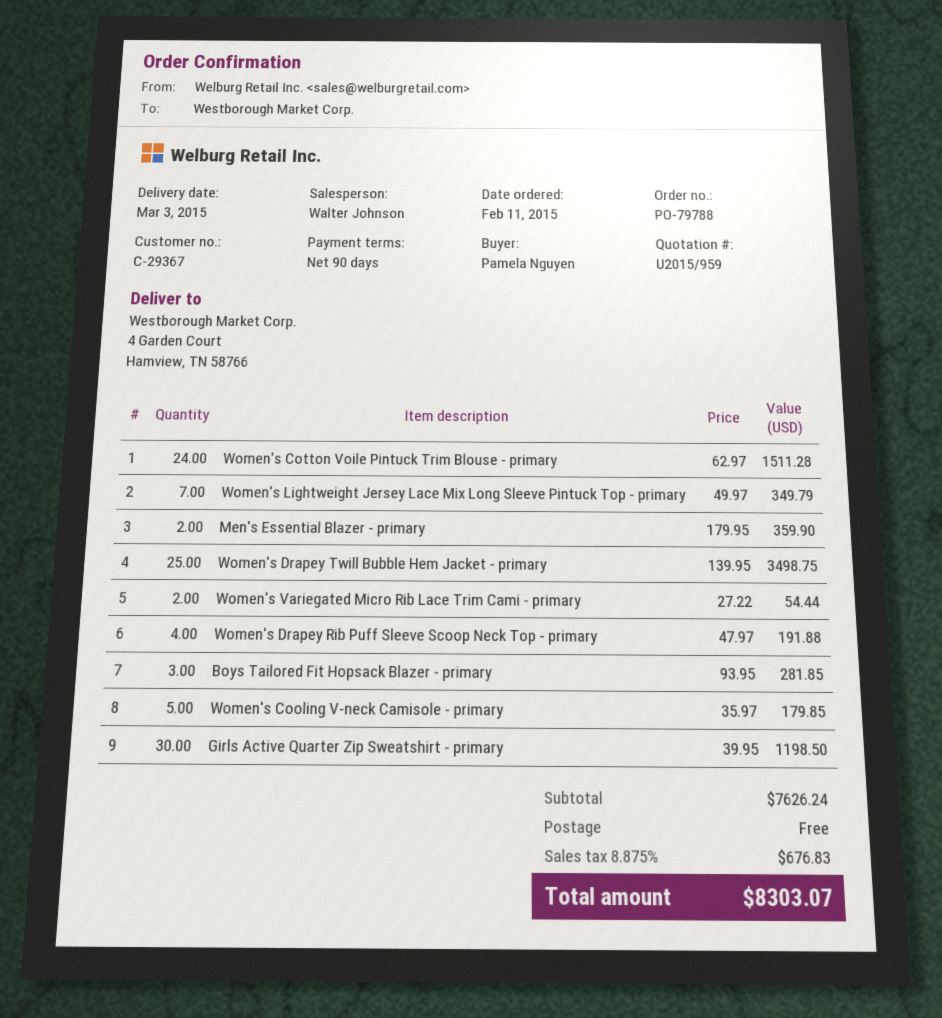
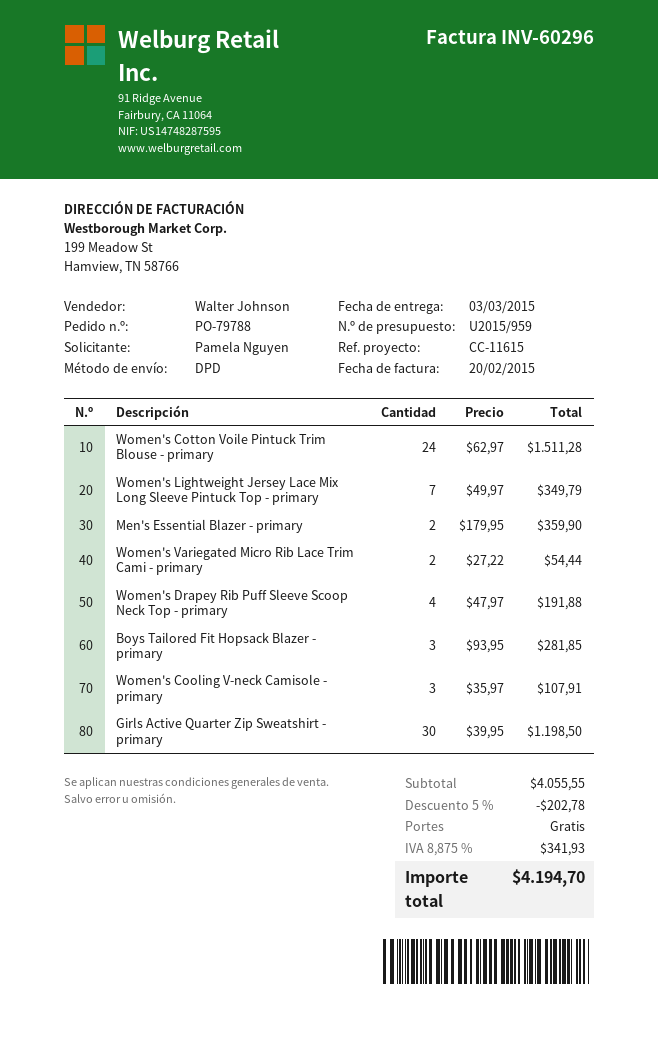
Women's Drapey Twill Bubble Hem Jacket - primary: 25 x 139.95 = 3498.75 -> none
Women's Cooling V-neck Camisole - primary: 5 x 35.97 = 179.85 -> 3 x 35.97 = 107.91
subtotal: 7626.24 -> 4055.55
discount: none -> 5% = 202.78
tax: 8.875% = 676.83 -> 8.875% = 341.93
total: 8303.07 -> 4194.70

